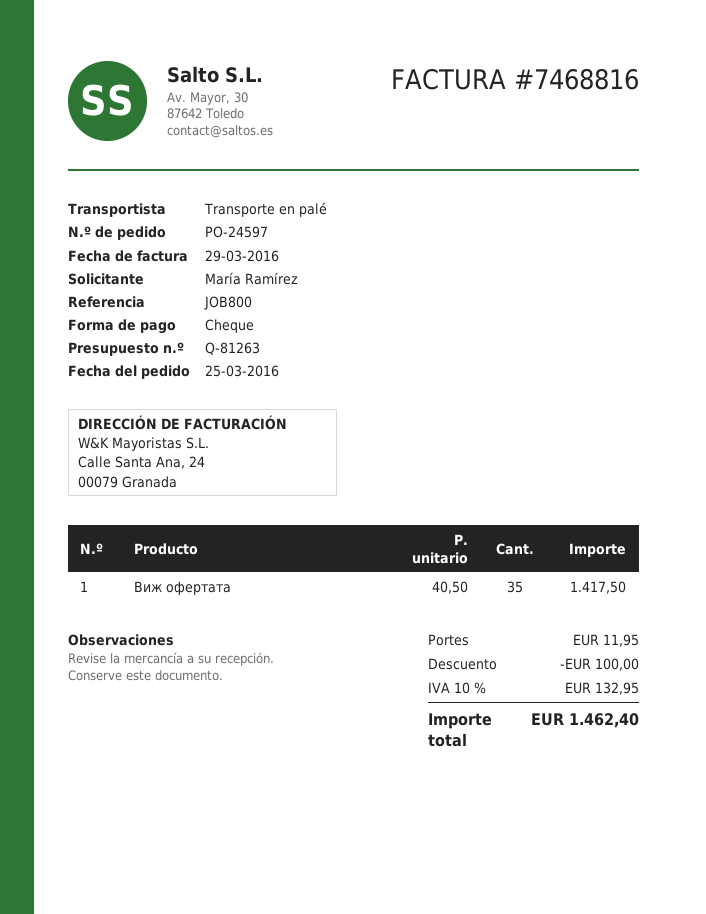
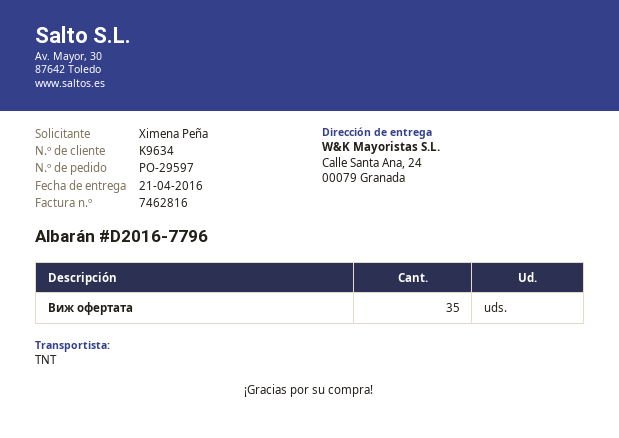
order number: PO-24597 -> PO-29597
invoice number: 7468816 -> 7462816
ordered by: María Ramírez -> Ximena Peña
shipping method: pallet freight -> TNT

